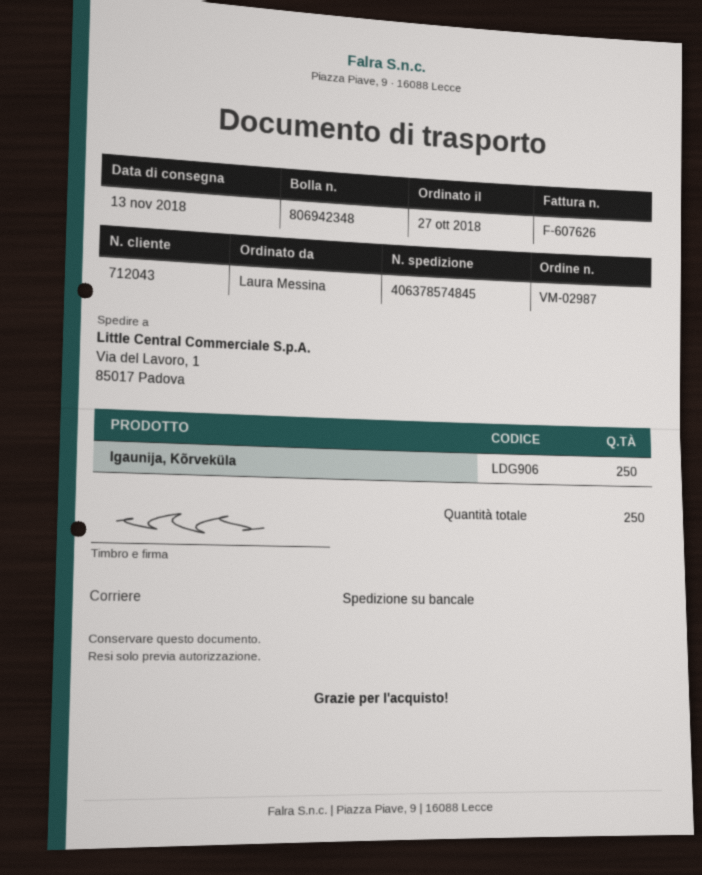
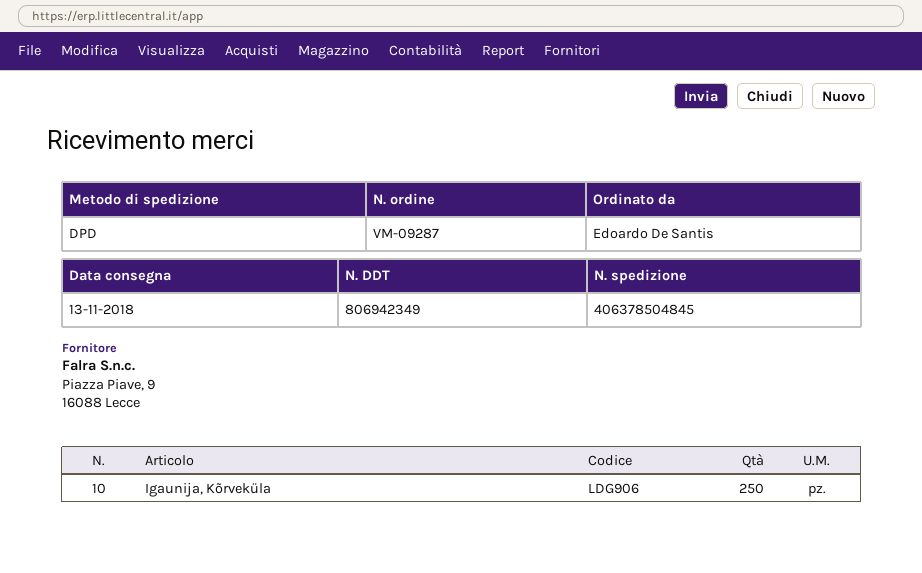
order number: VM-02987 -> VM-09287
delivery note number: 806942348 -> 806942349
ordered by: Laura Messina -> Edoardo De Santis
shipping method: pallet freight -> DPD
tracking number: 406378574845 -> 406378504845

